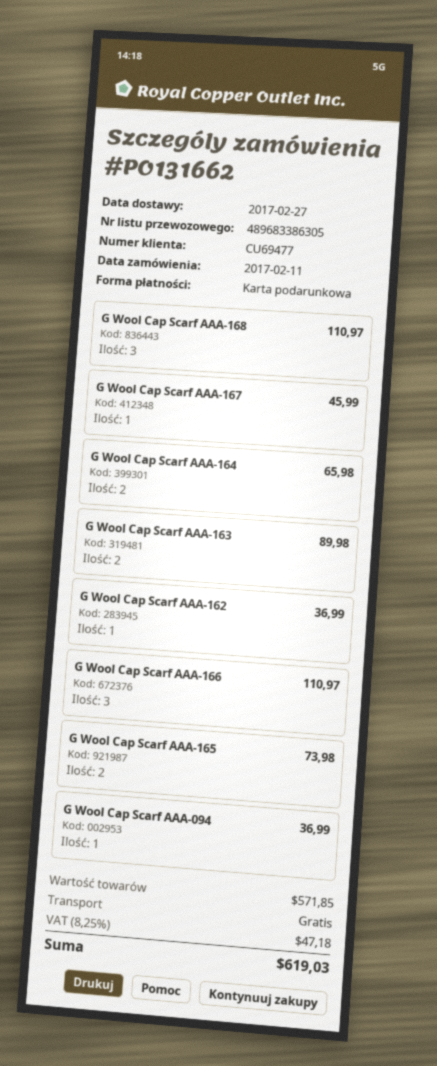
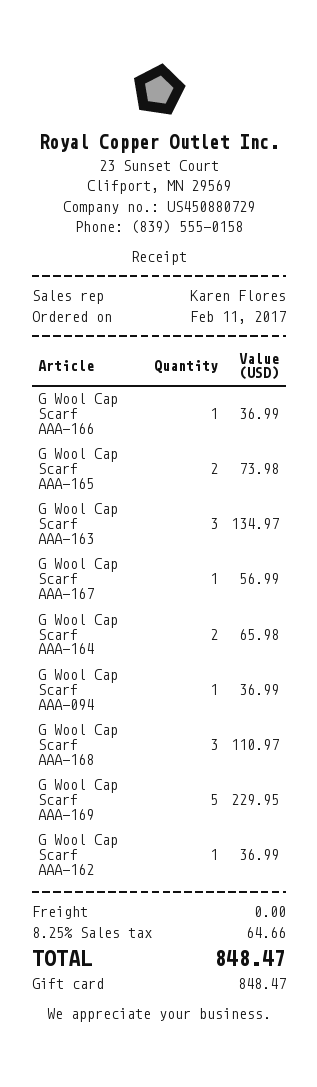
G Wool Cap Scarf AAA-167: 1 for 45.99 -> 1 for 56.99
G Wool Cap Scarf AAA-163: 2 for 89.98 -> 3 for 134.97
G Wool Cap Scarf AAA-166: 3 for 110.97 -> 1 for 36.99
G Wool Cap Scarf AAA-169: none -> 5 for 229.95
tax: 8.25% = 47.18 -> 8.25% = 64.66
total: 619.03 -> 848.47

